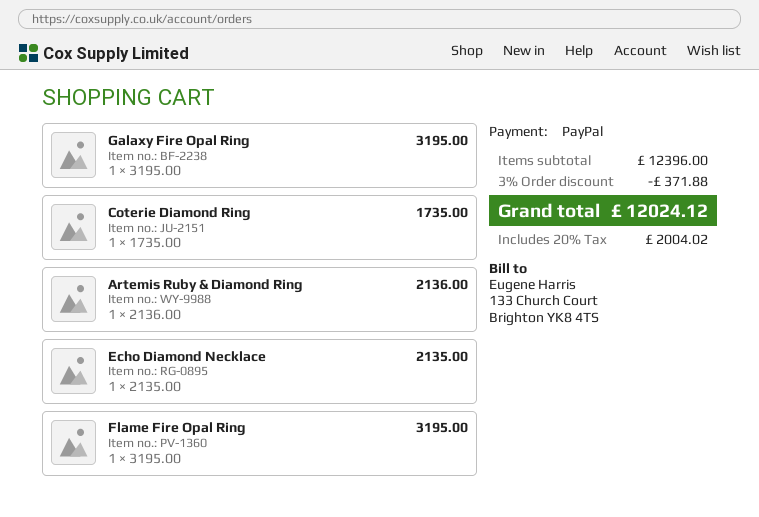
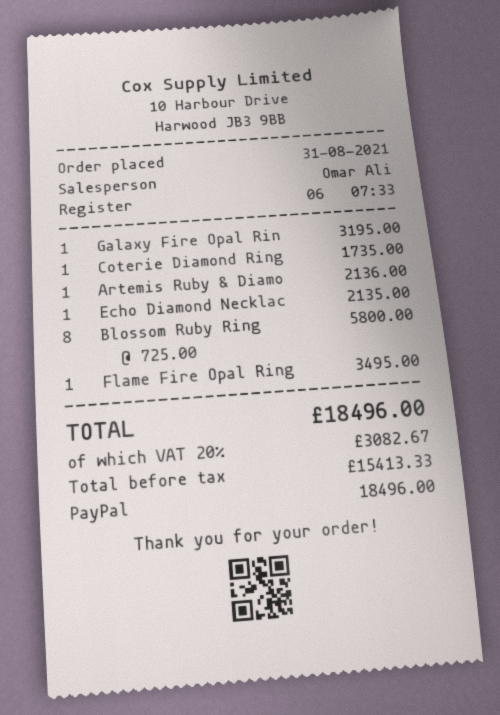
Flame Fire Opal Ring: 1 x 3195.00 = 3195.00 -> 1 x 3495.00 = 3495.00
Blossom Ruby Ring: none -> 8 x 725.00 = 5800.00
discount: 3% = 371.88 -> none
tax: 20% = 2004.02 -> 20% = 3082.67
total: 12024.12 -> 18496.00

